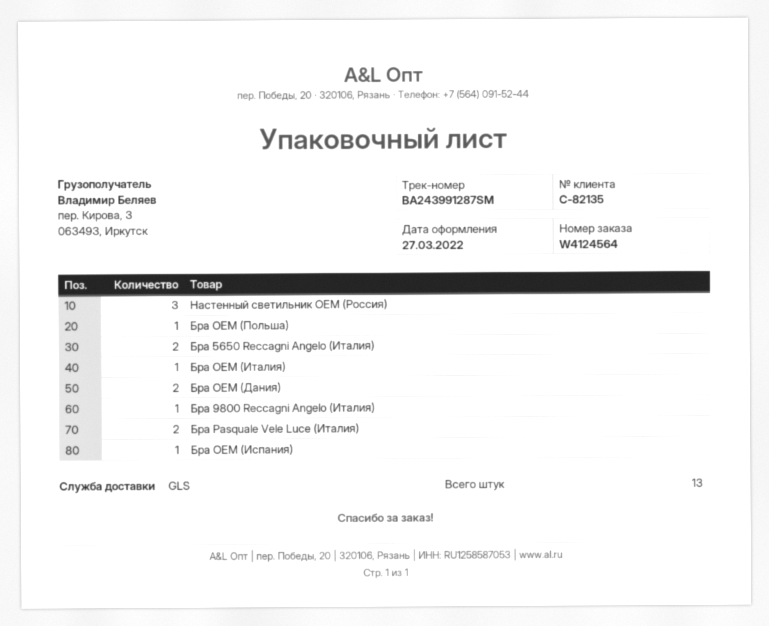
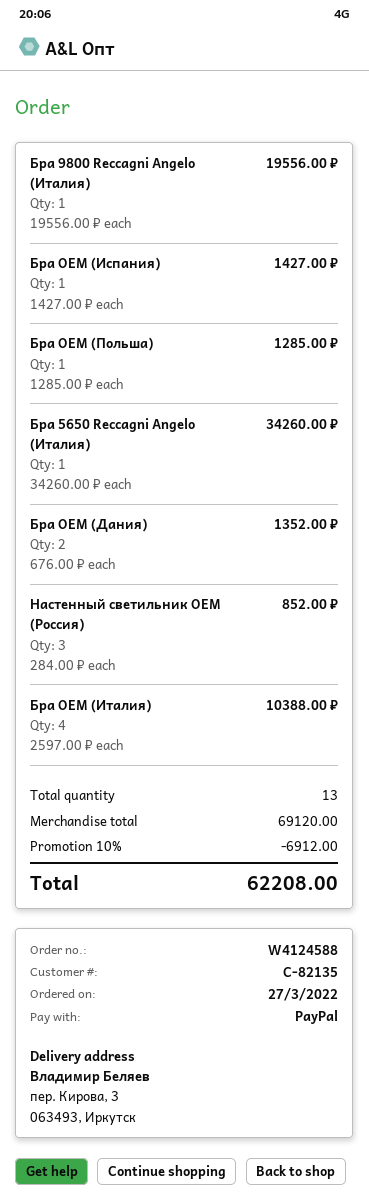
order number: W4124564 -> W4124588
Бра 5650 Reccagni Angelo (Италия): 2 -> 1
Бра OEM (Италия): 1 -> 4
Бра Pasquale Vele Luce (Италия): 2 -> none

